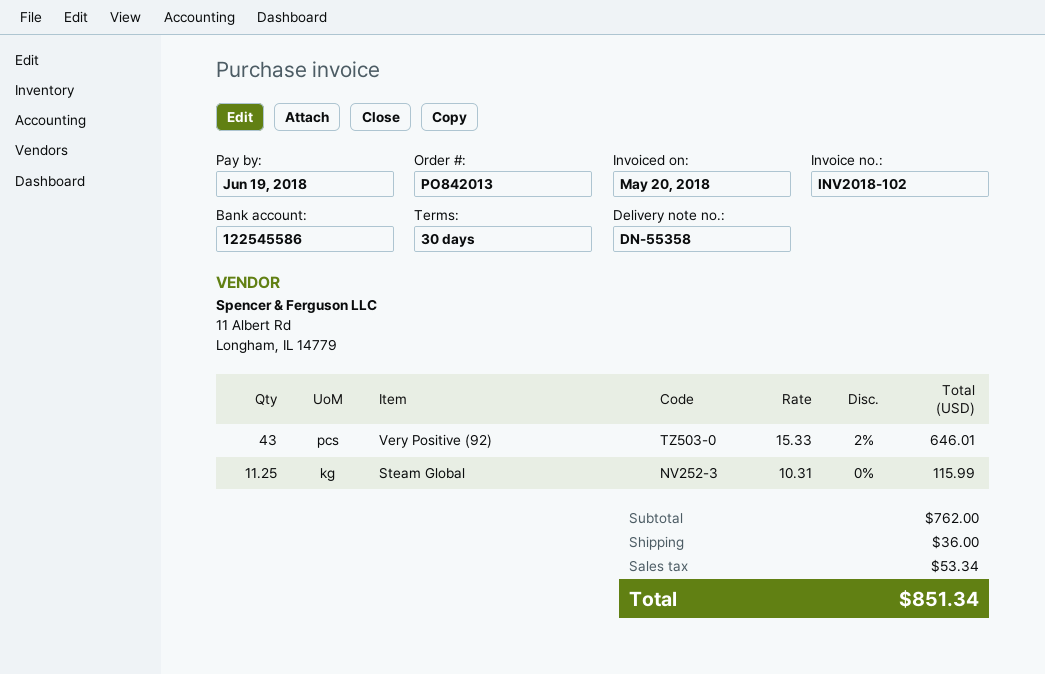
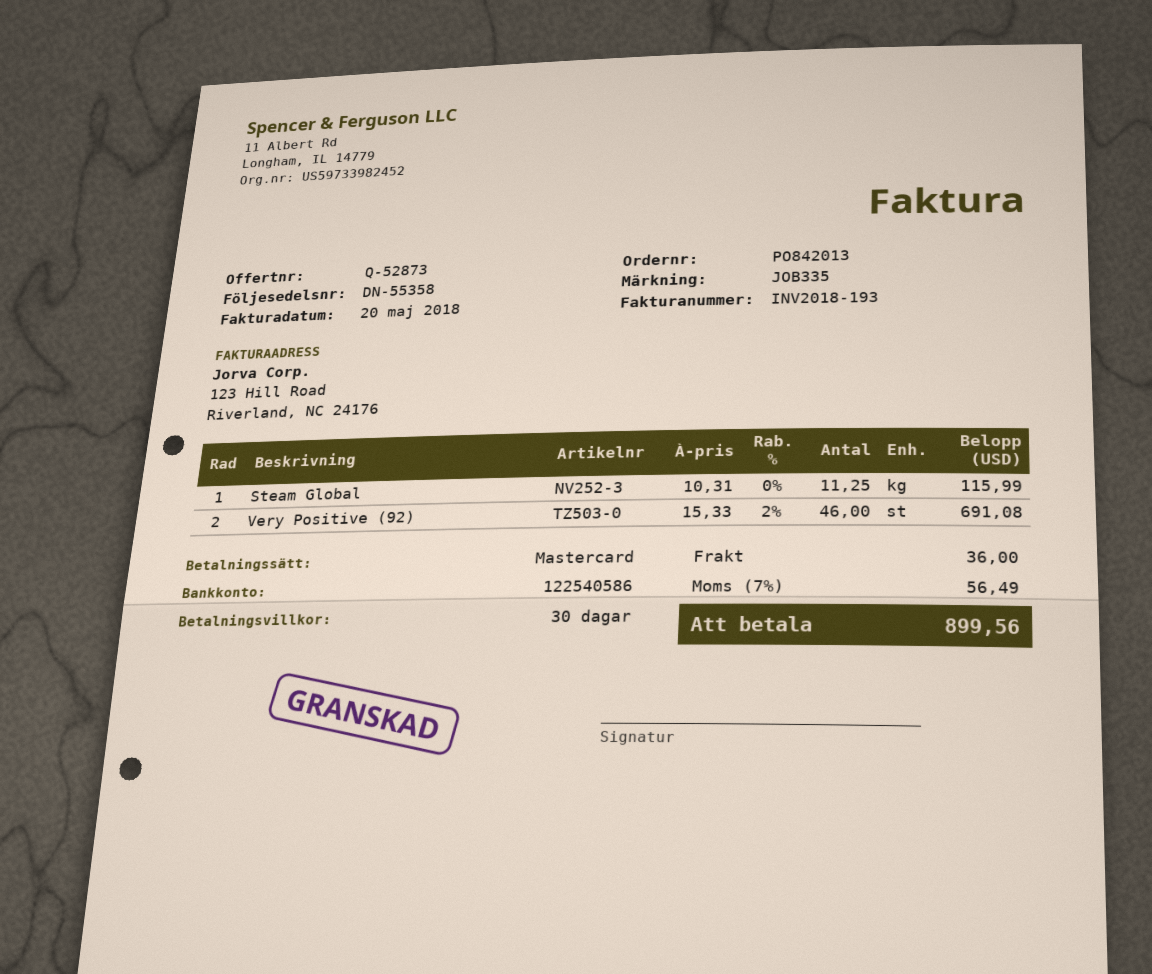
invoice number: INV2018-102 -> INV2018-193
bank account: 122545586 -> 122540586
Very Positive (92): 43 x 15.33 - 2% = 646.01 -> 46 x 15.33 - 2% = 691.08
tax: 53.34 -> 56.49
total: 851.34 -> 899.56

